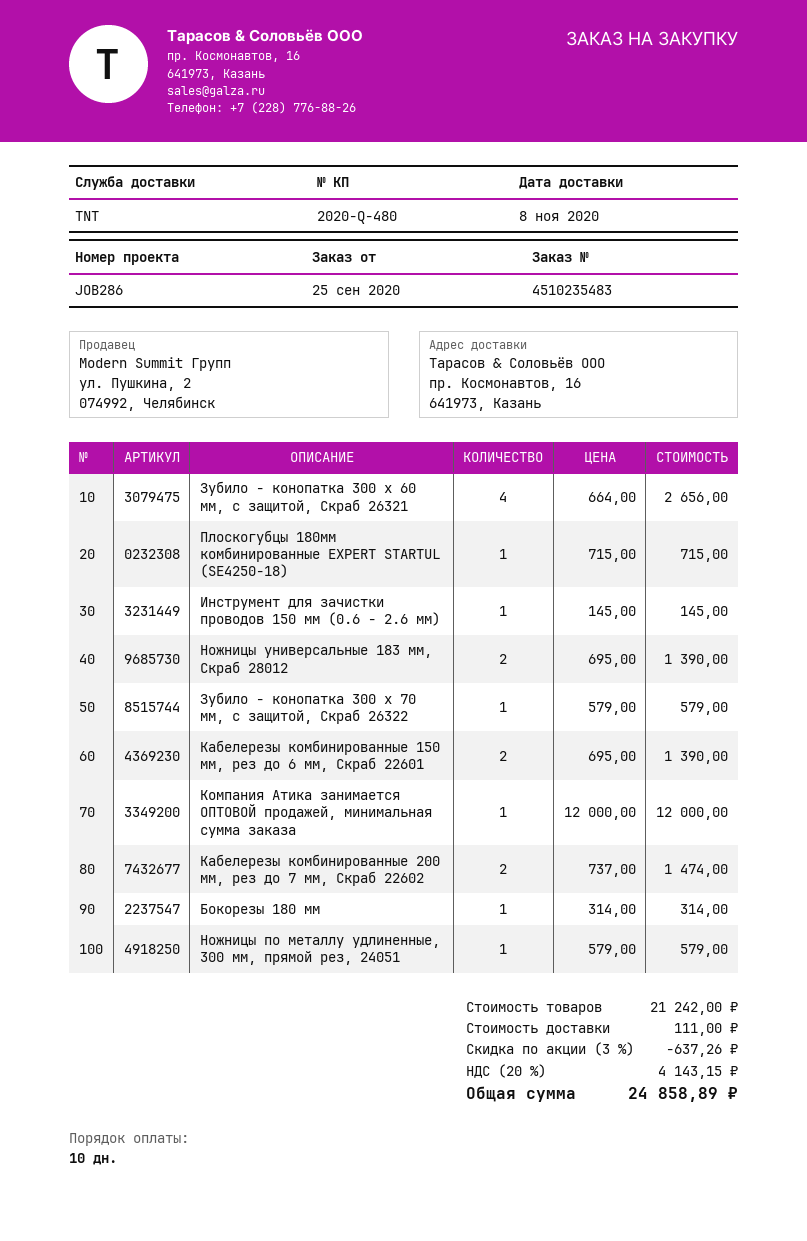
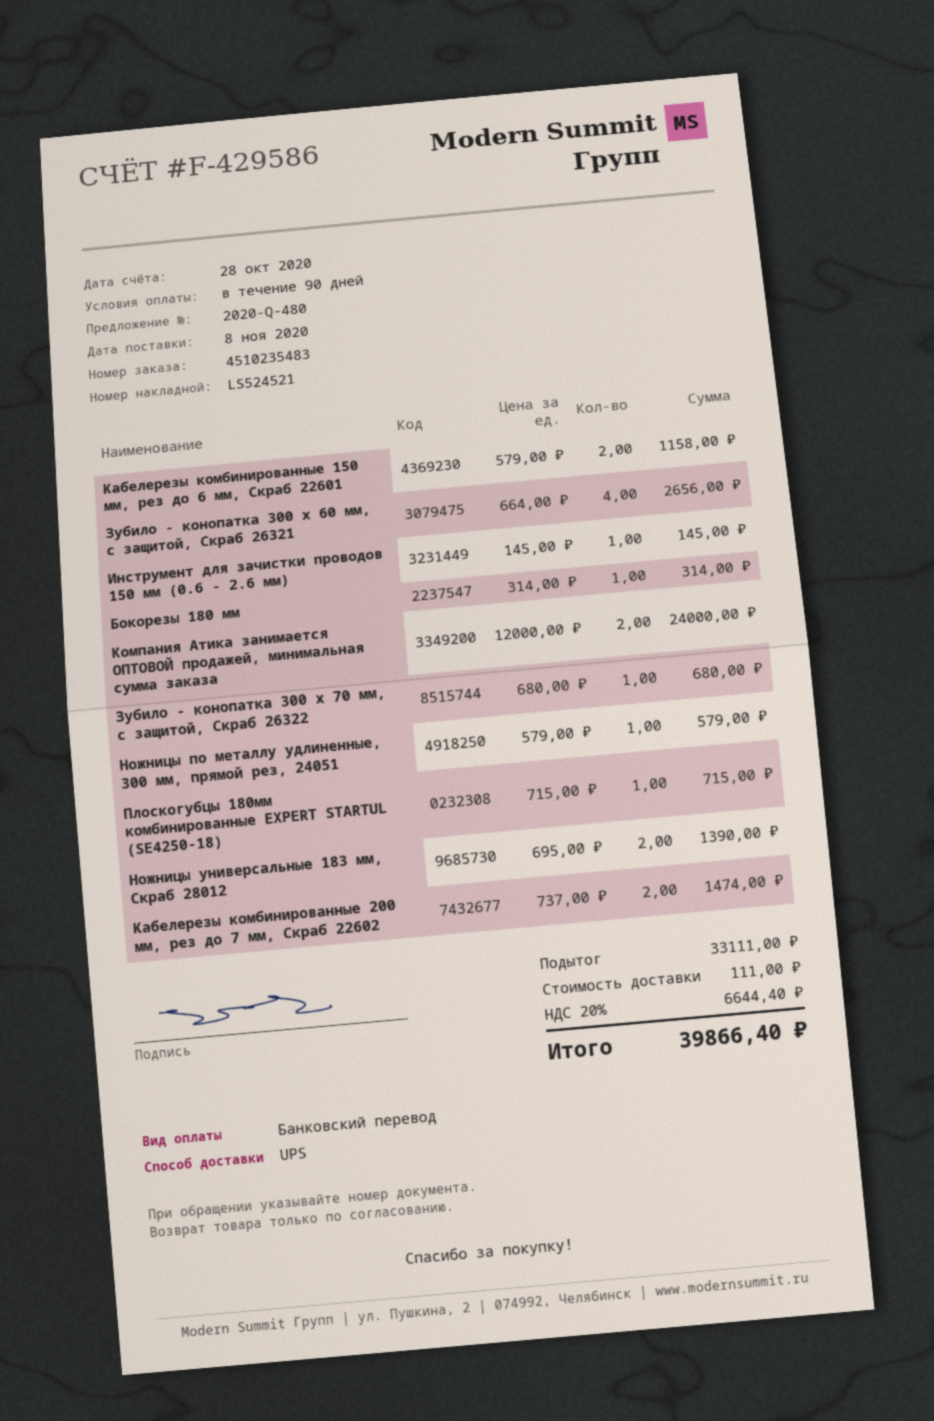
payment terms: 10 days -> 90 days
shipping method: TNT -> UPS
Зубило - конопатка 300 х 70 мм, с защитой, Скраб 26322: 1 x 579.00 = 579.00 -> 1 x 680.00 = 680.00
Кабелерезы комбинированные 150 мм, рез до 6 мм, Скраб 22601: 2 x 695.00 = 1390.00 -> 2 x 579.00 = 1158.00
Компания Атика занимается ОПТОВОЙ продажей, минимальная сумма заказа: 1 x 12000.00 = 12000.00 -> 2 x 12000.00 = 24000.00
subtotal: 21242.00 -> 33111.00
discount: 3% = 637.26 -> none
tax: 20% = 4143.15 -> 20% = 6644.40
total: 24858.89 -> 39866.40

